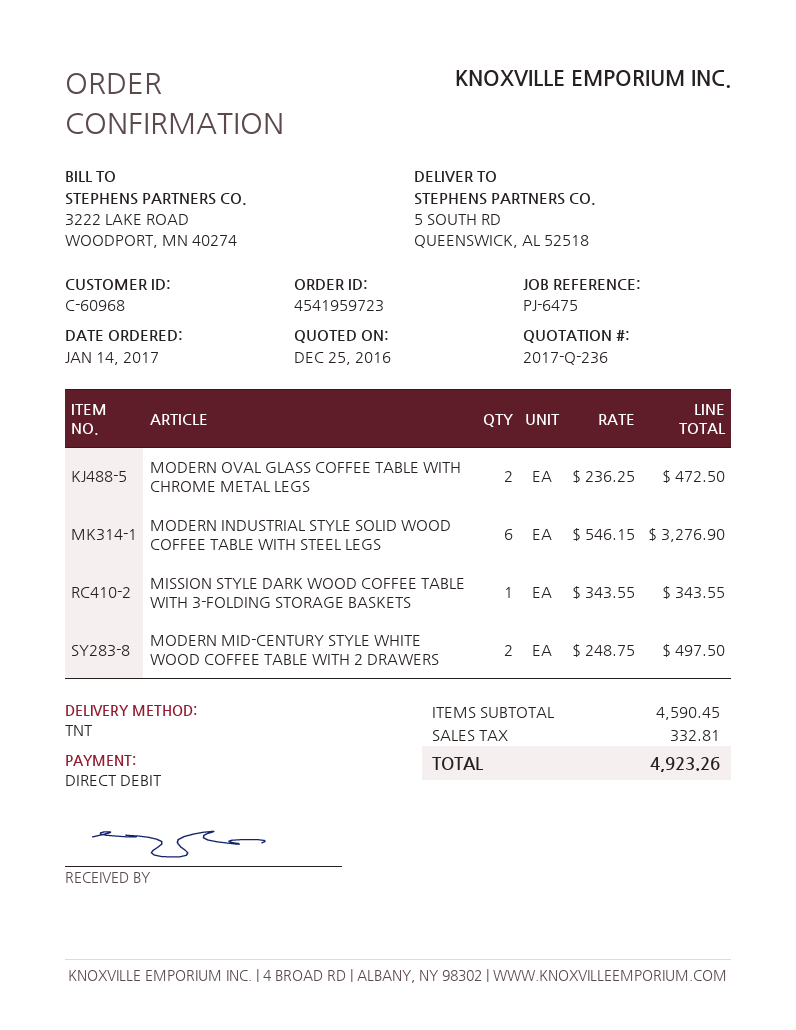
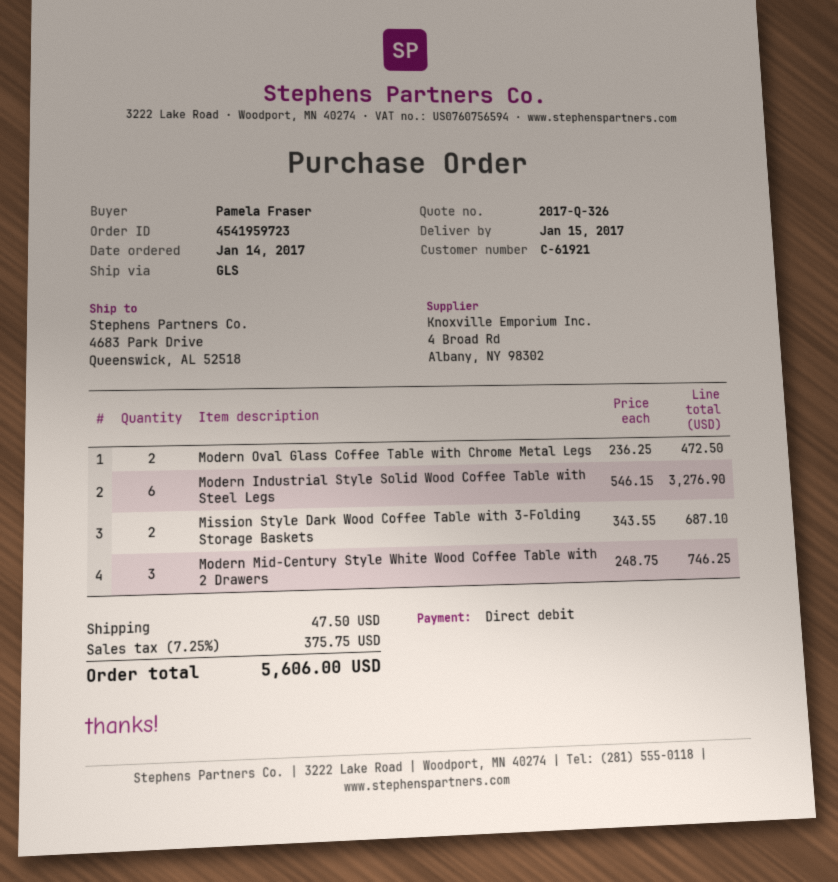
quote number: 2017-Q-236 -> 2017-Q-326
customer number: C-60968 -> C-61921
shipping method: TNT -> GLS
ship to: 5 SOUTH RD, QUEENSWICK, AL 52518 -> 4683 Park Drive, Queenswick, AL 52518
MISSION STYLE DARK WOOD COFFEE TABLE WITH 3-FOLDING STORAGE BASKETS: 1 x 343.55 = 343.55 -> 2 x 343.55 = 687.10
MODERN MID-CENTURY STYLE WHITE WOOD COFFEE TABLE WITH 2 DRAWERS: 2 x 248.75 = 497.50 -> 3 x 248.75 = 746.25
shipping: none -> 47.50
tax: 332.81 -> 375.75
total: 4923.26 -> 5606.00

